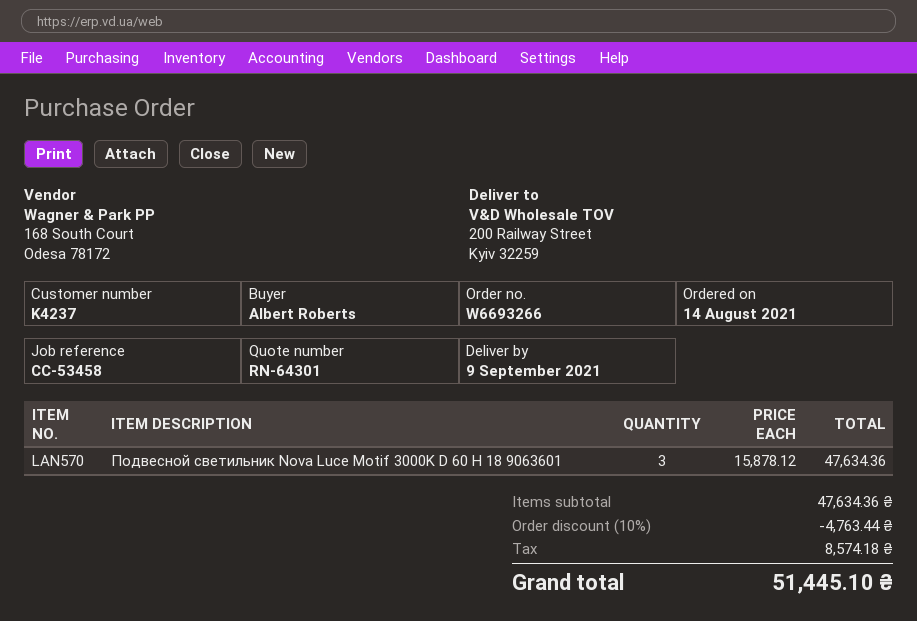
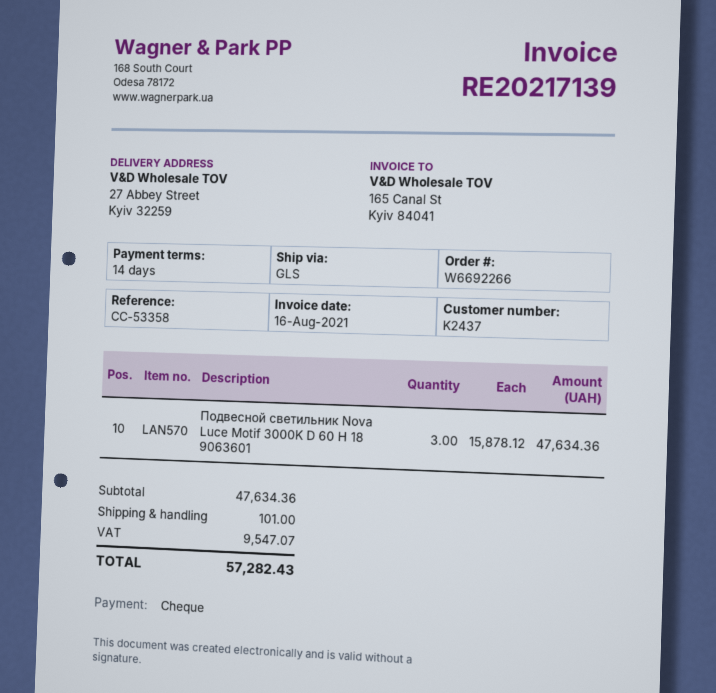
order number: W6693266 -> W6692266
customer number: K4237 -> K2437
reference: CC-53458 -> CC-53358
ship to: 200 Railway Street, Kyiv 32259 -> 27 Abbey Street, Kyiv 32259
discount: 10% = 4763.44 -> none
shipping: none -> 101.00
tax: 8574.18 -> 9547.07
total: 51445.10 -> 57282.43

